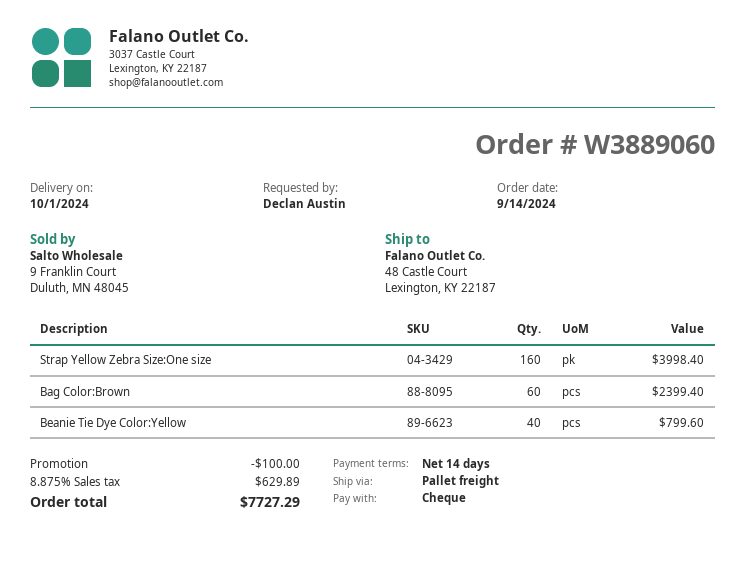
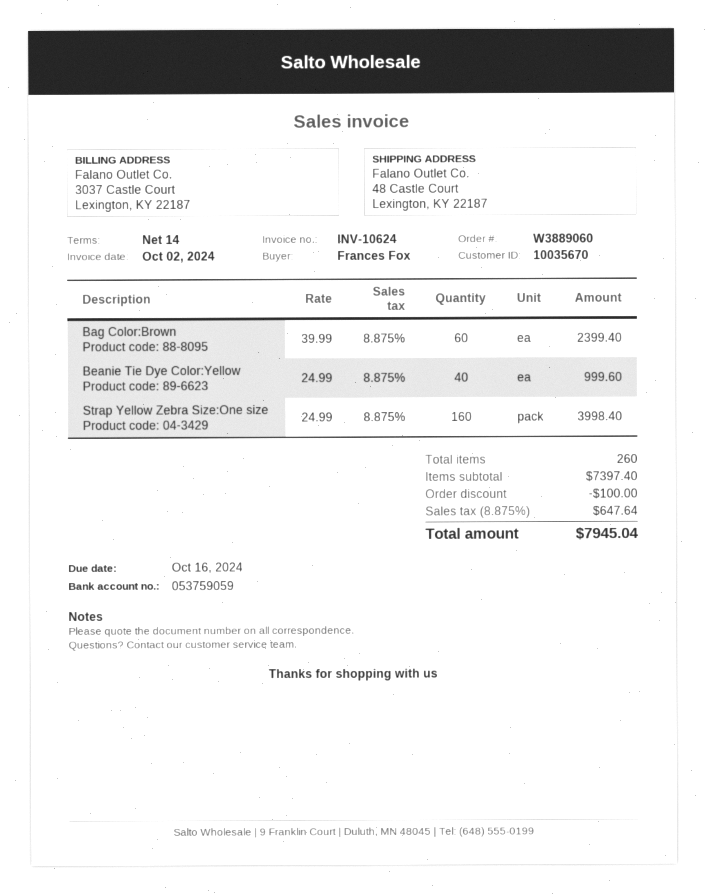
ordered by: Declan Austin -> Frances Fox
Beanie Tie Dye Color:Yellow: 40 for 799.60 -> 40 for 999.60
tax: 8.875% = 629.89 -> 8.875% = 647.64
total: 7727.29 -> 7945.04

